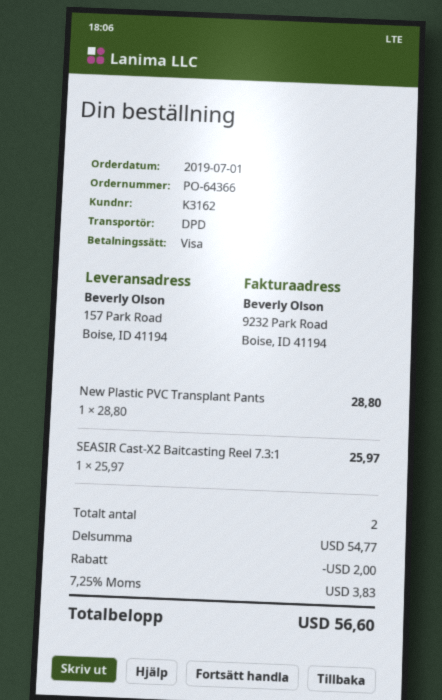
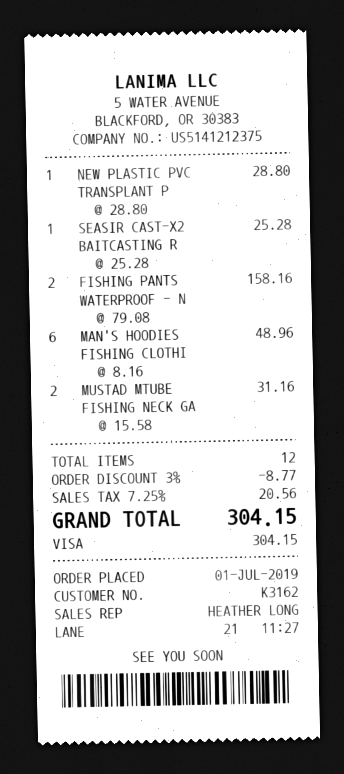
SEASIR Cast-X2 Baitcasting Reel 7.3:1: 1 x 25.97 = 25.97 -> 1 x 25.28 = 25.28
FISHING PANTS WATERPROOF - N: none -> 2 x 79.08 = 158.16
MAN'S HOODIES FISHING CLOTHI: none -> 6 x 8.16 = 48.96
MUSTAD MTUBE FISHING NECK GA: none -> 2 x 15.58 = 31.16
total quantity: 2 -> 12
discount: 2.00 -> 8.77
tax: 7.25% = 3.83 -> 7.25% = 20.56
total: 56.60 -> 304.15

